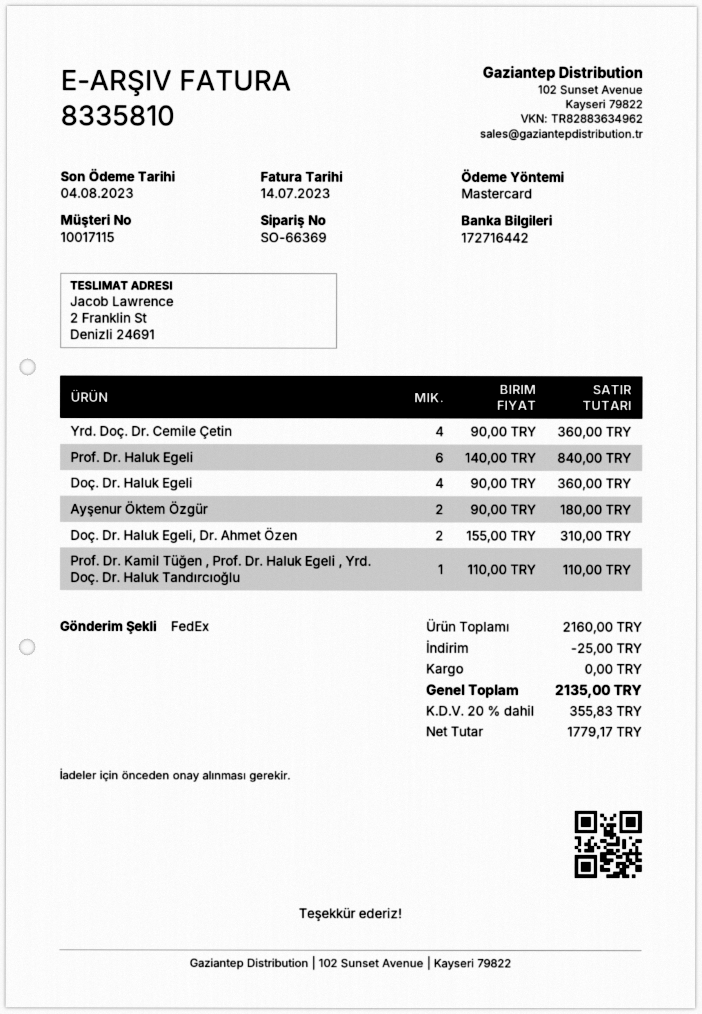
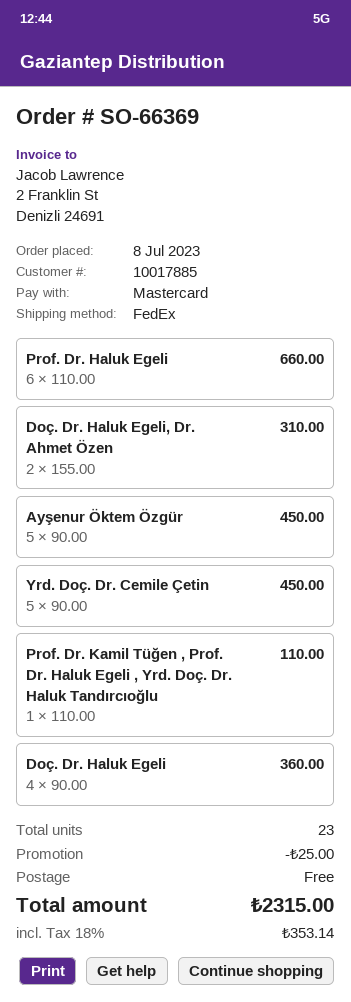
customer number: 10017115 -> 10017885
Yrd. Doç. Dr. Cemile Çetin: 4 x 90.00 = 360.00 -> 5 x 90.00 = 450.00
Prof. Dr. Haluk Egeli: 6 x 140.00 = 840.00 -> 6 x 110.00 = 660.00
Ayşenur Öktem Özgür: 2 x 90.00 = 180.00 -> 5 x 90.00 = 450.00
tax: 20% = 355.83 -> 18% = 353.14
total: 2135.00 -> 2315.00

